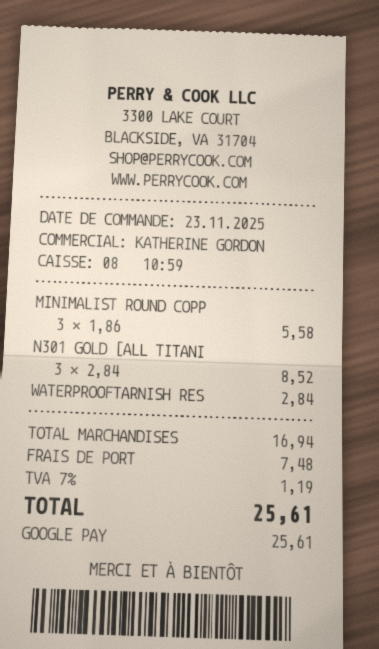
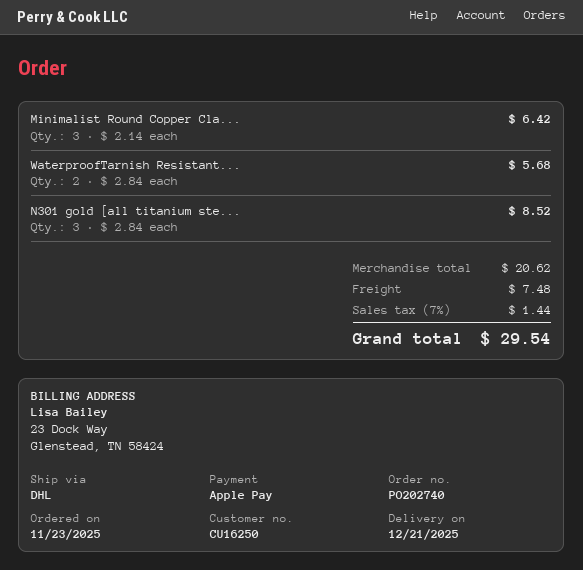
payment method: Google Pay -> Apple Pay
MINIMALIST ROUND COPP: 3 x 1.86 = 5.58 -> 3 x 2.14 = 6.42
WATERPROOFTARNISH RES: 1 x 2.84 = 2.84 -> 2 x 2.84 = 5.68
subtotal: 16.94 -> 20.62
tax: 7% = 1.19 -> 7% = 1.44
total: 25.61 -> 29.54

